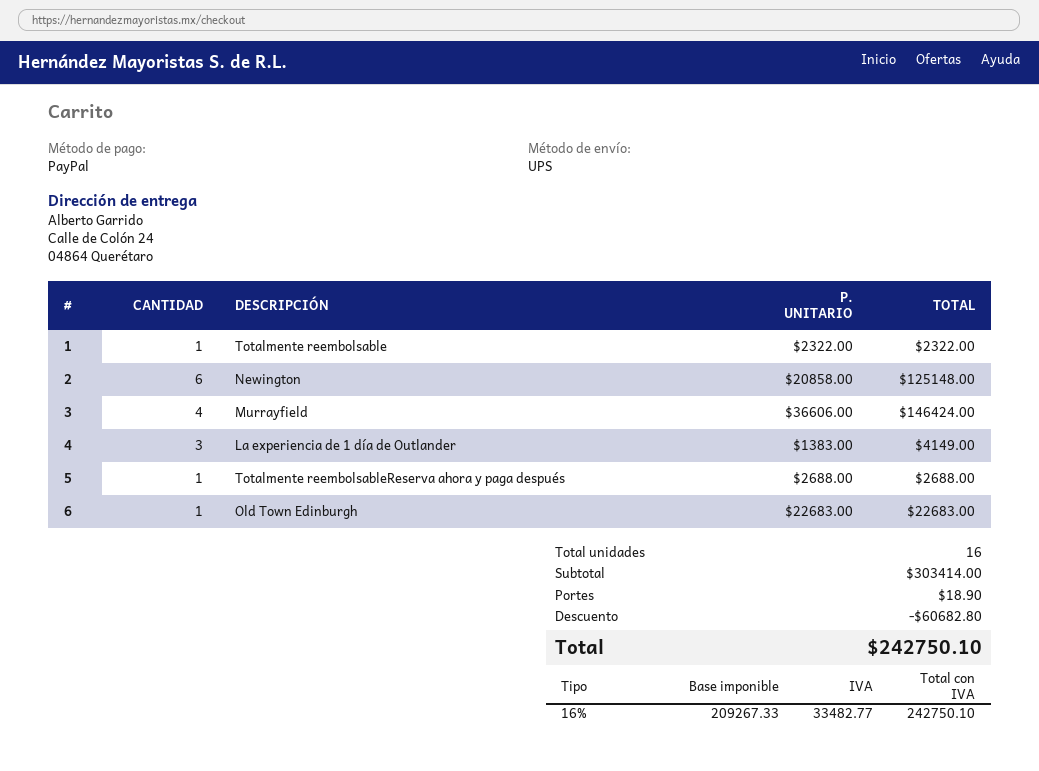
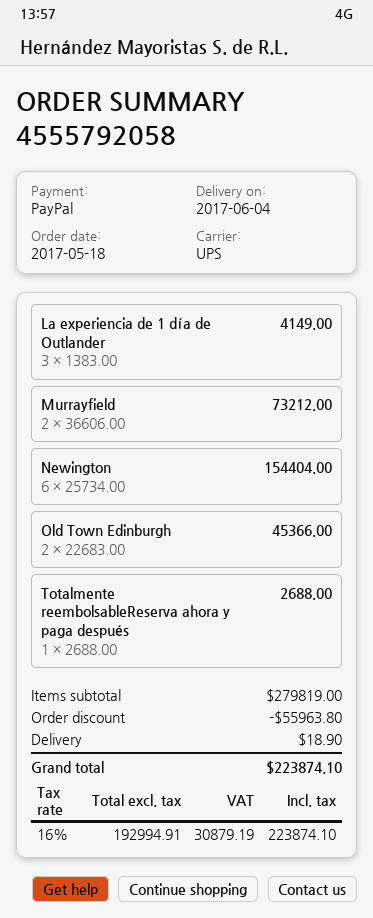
Totalmente reembolsable: 1 x 2322.00 = 2322.00 -> none
Newington: 6 x 20858.00 = 125148.00 -> 6 x 25734.00 = 154404.00
Murrayfield: 4 x 36606.00 = 146424.00 -> 2 x 36606.00 = 73212.00
Old Town Edinburgh: 1 x 22683.00 = 22683.00 -> 2 x 22683.00 = 45366.00
subtotal: 303414.00 -> 279819.00
discount: 60682.80 -> 55963.80
net: 209267.33 -> 192994.91
tax: 16% = 33482.77 -> 16% = 30879.19
total: 242750.10 -> 223874.10

